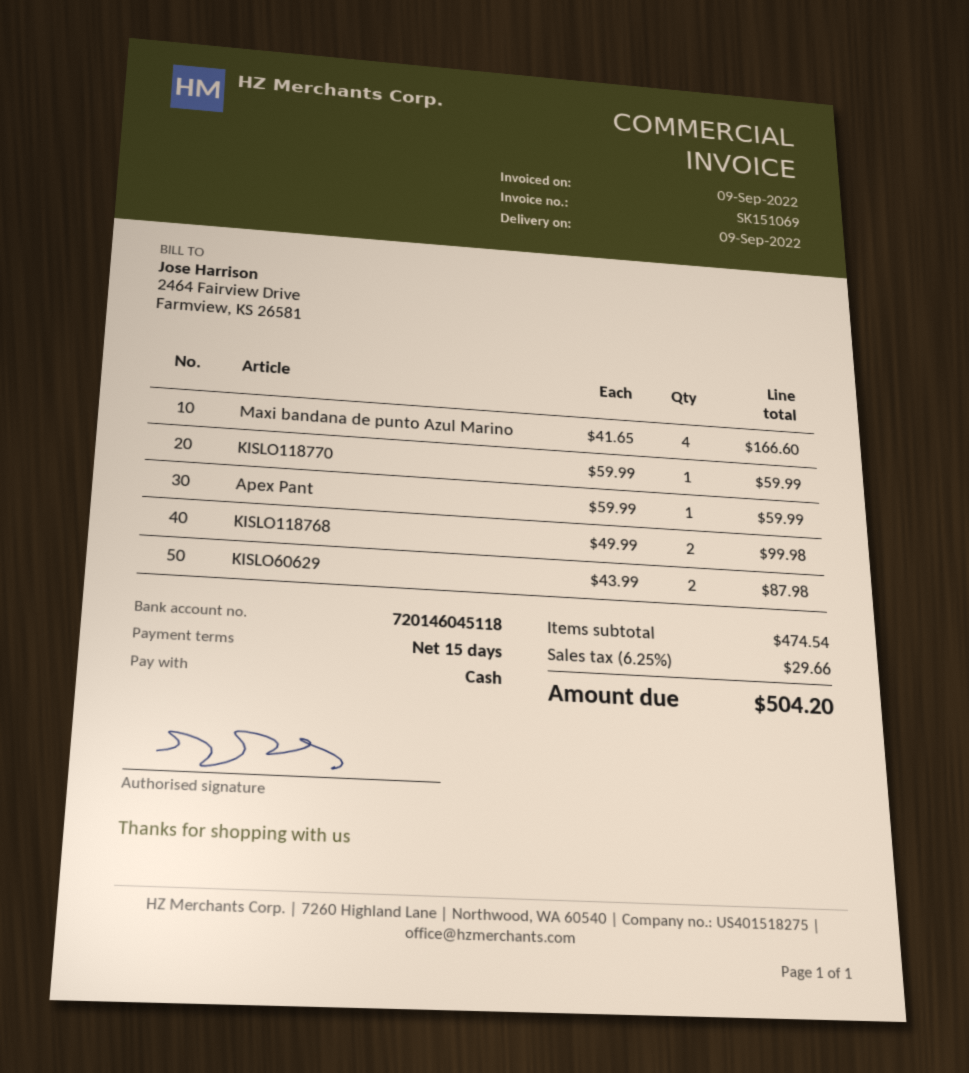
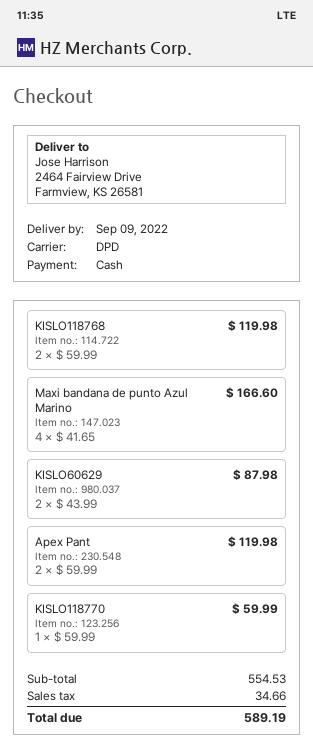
Apex Pant: 1 x 59.99 = 59.99 -> 2 x 59.99 = 119.98
KISLO118768: 2 x 49.99 = 99.98 -> 2 x 59.99 = 119.98
subtotal: 474.54 -> 554.53
tax: 29.66 -> 34.66
total: 504.20 -> 589.19

